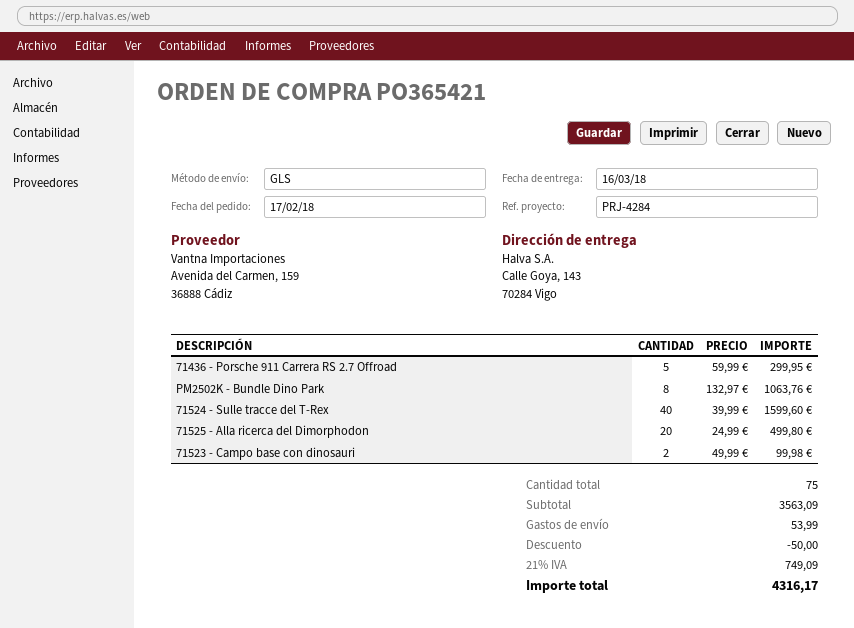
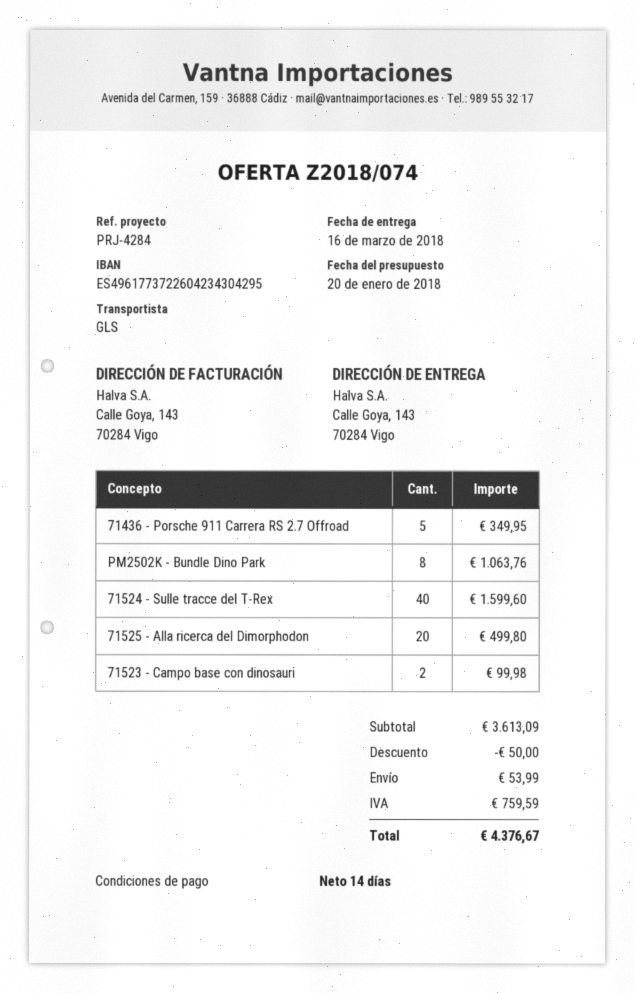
71436 - Porsche 911 Carrera RS 2.7 Offroad: 5 for 299.95 -> 5 for 349.95
subtotal: 3563.09 -> 3613.09
tax: 749.09 -> 759.59
total: 4316.17 -> 4376.67

